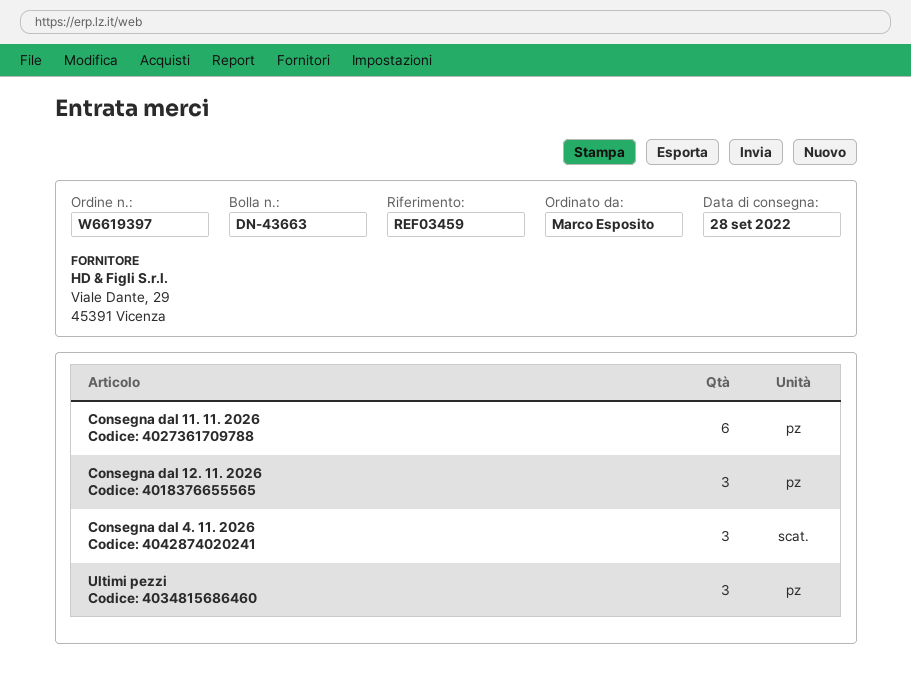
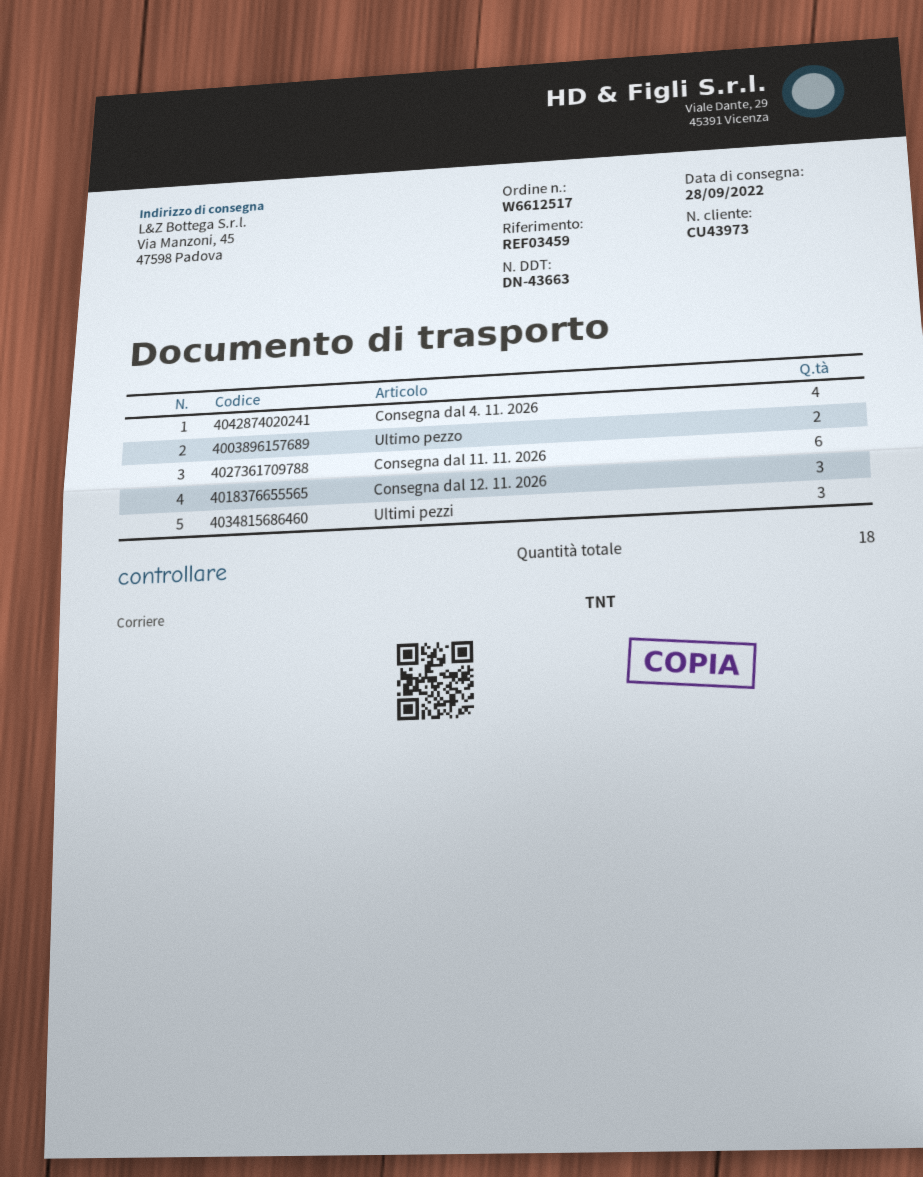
order number: W6619397 -> W6612517
Consegna dal 4. 11. 2026: 3 -> 4
Ultimo pezzo: none -> 2

